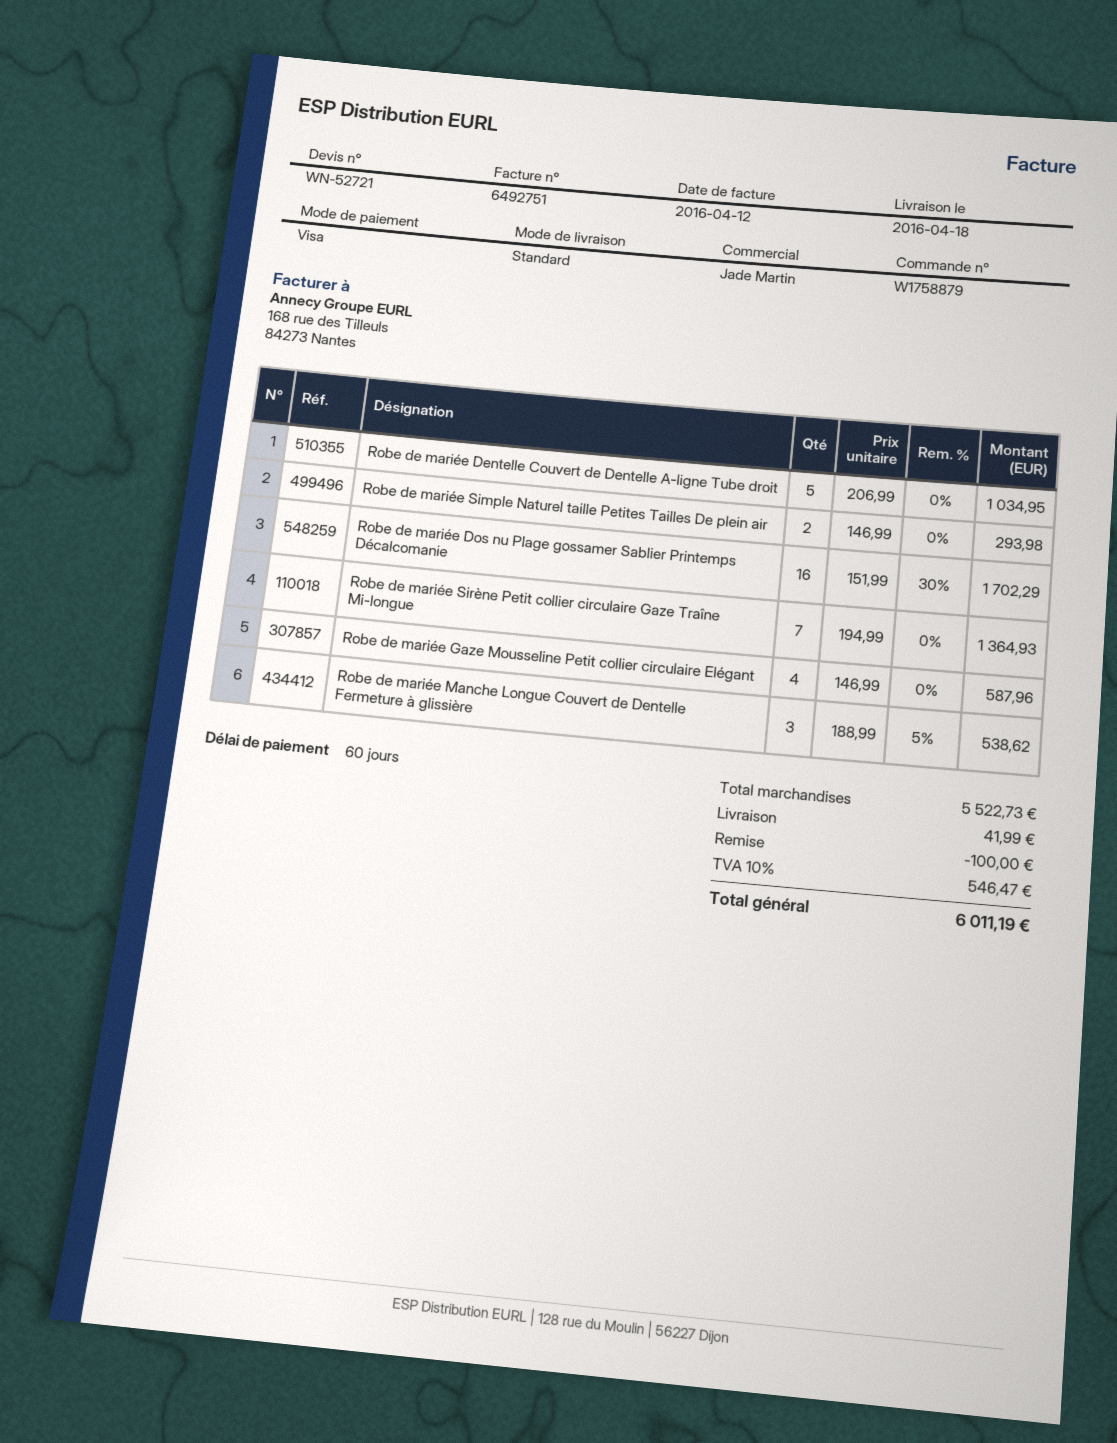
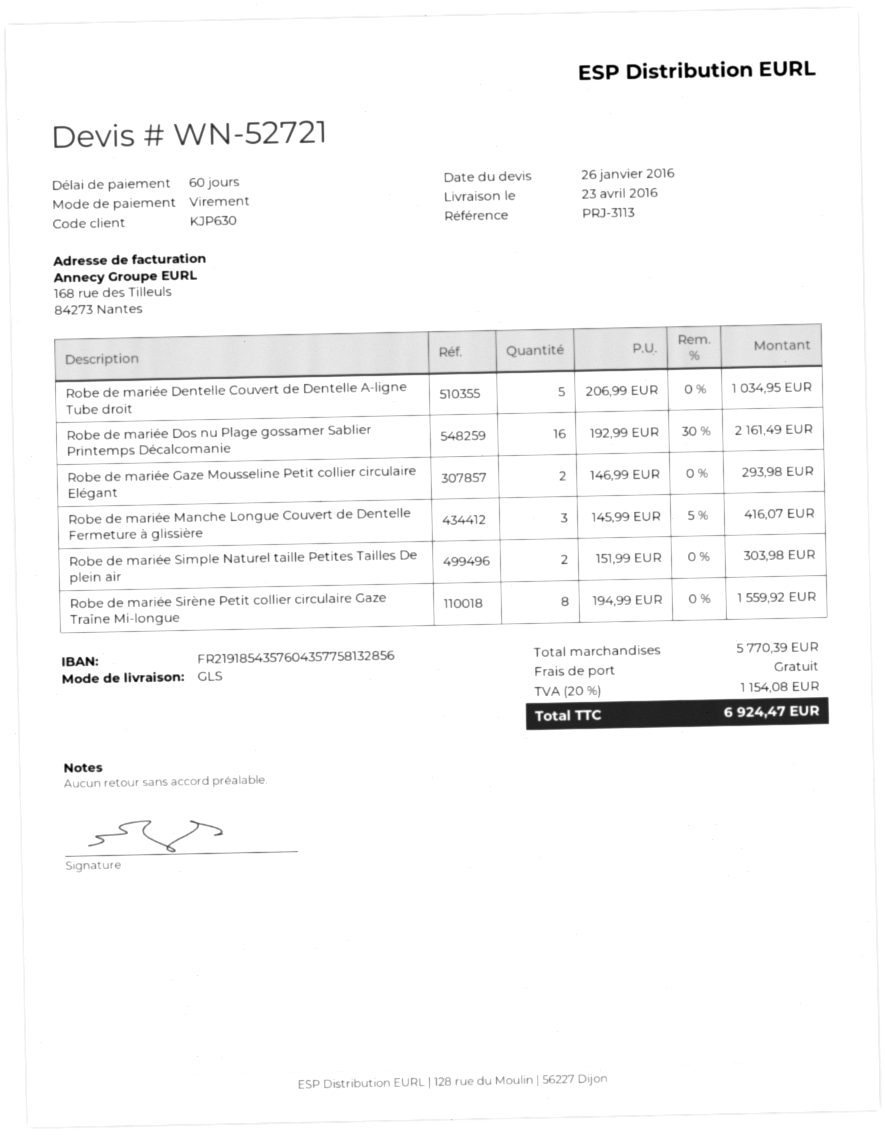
delivery date: 2016-04-18 -> 2016-04-23
payment method: Visa -> bank transfer
shipping method: standard -> GLS
Robe de mariée Simple Naturel taille Petites Tailles De plein air: 2 x 146.99 = 293.98 -> 2 x 151.99 = 303.98
Robe de mariée Dos nu Plage gossamer Sablier Printemps Décalcomanie: 16 x 151.99 - 30% = 1702.29 -> 16 x 192.99 - 30% = 2161.49
Robe de mariée Sirène Petit collier circulaire Gaze Traîne Mi-longue: 7 x 194.99 = 1364.93 -> 8 x 194.99 = 1559.92
Robe de mariée Gaze Mousseline Petit collier circulaire Elégant: 4 x 146.99 = 587.96 -> 2 x 146.99 = 293.98
Robe de mariée Manche Longue Couvert de Dentelle Fermeture à glissière: 3 x 188.99 - 5% = 538.62 -> 3 x 145.99 - 5% = 416.07
subtotal: 5522.73 -> 5770.39
discount: 100.00 -> none
shipping: 41.99 -> 0.00
tax: 10% = 546.47 -> 20% = 1154.08
total: 6011.19 -> 6924.47

